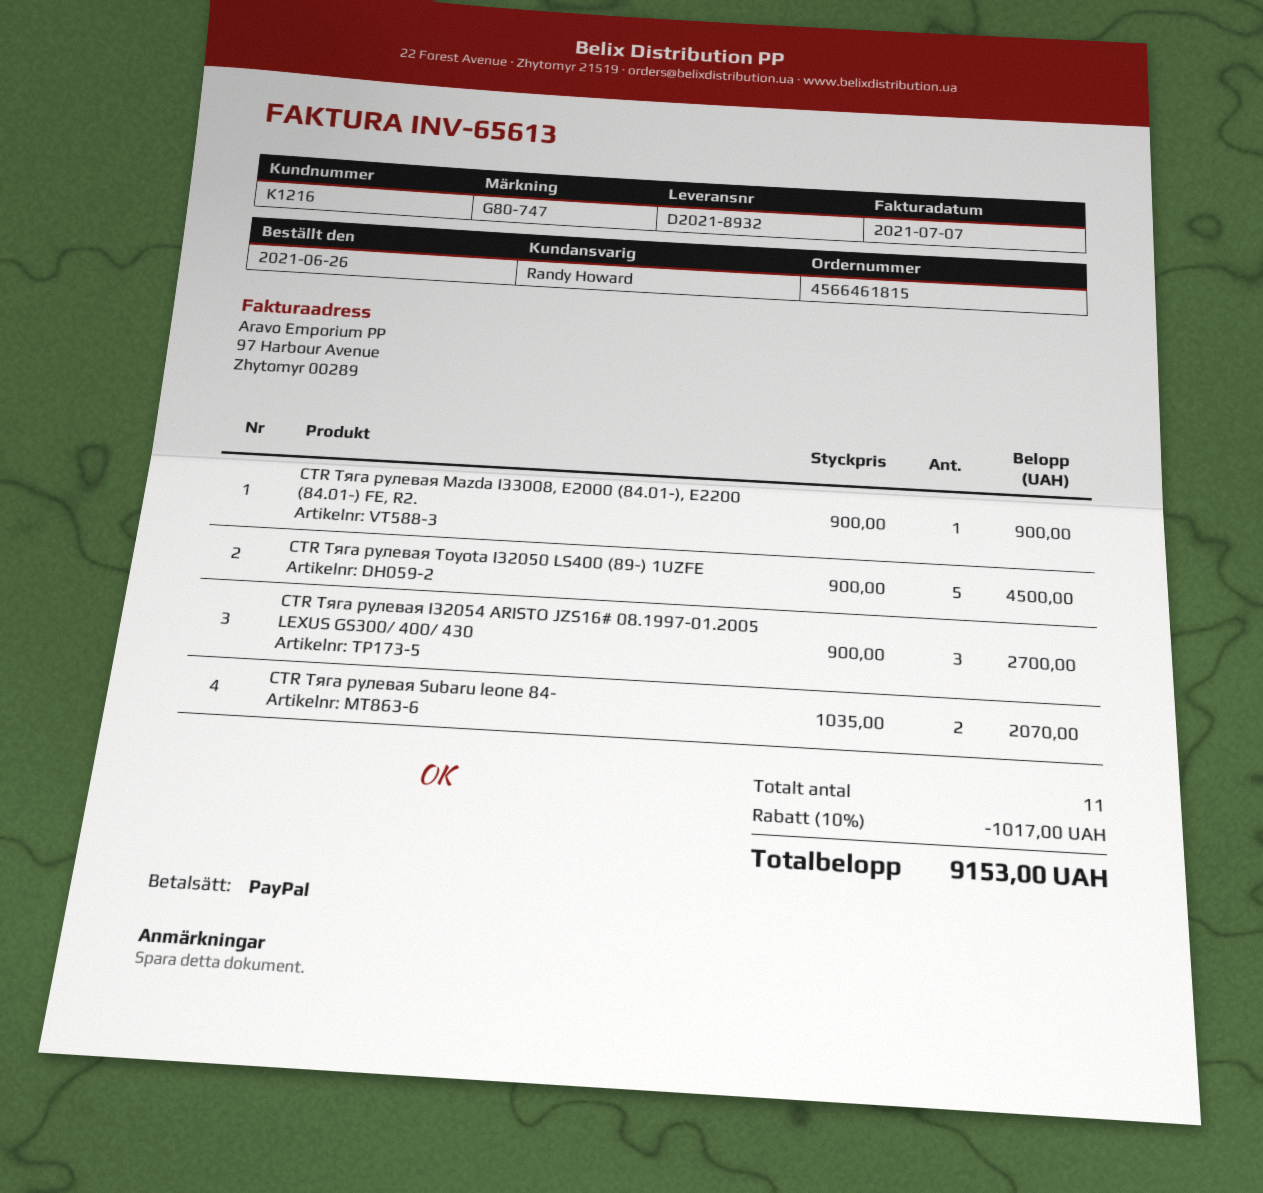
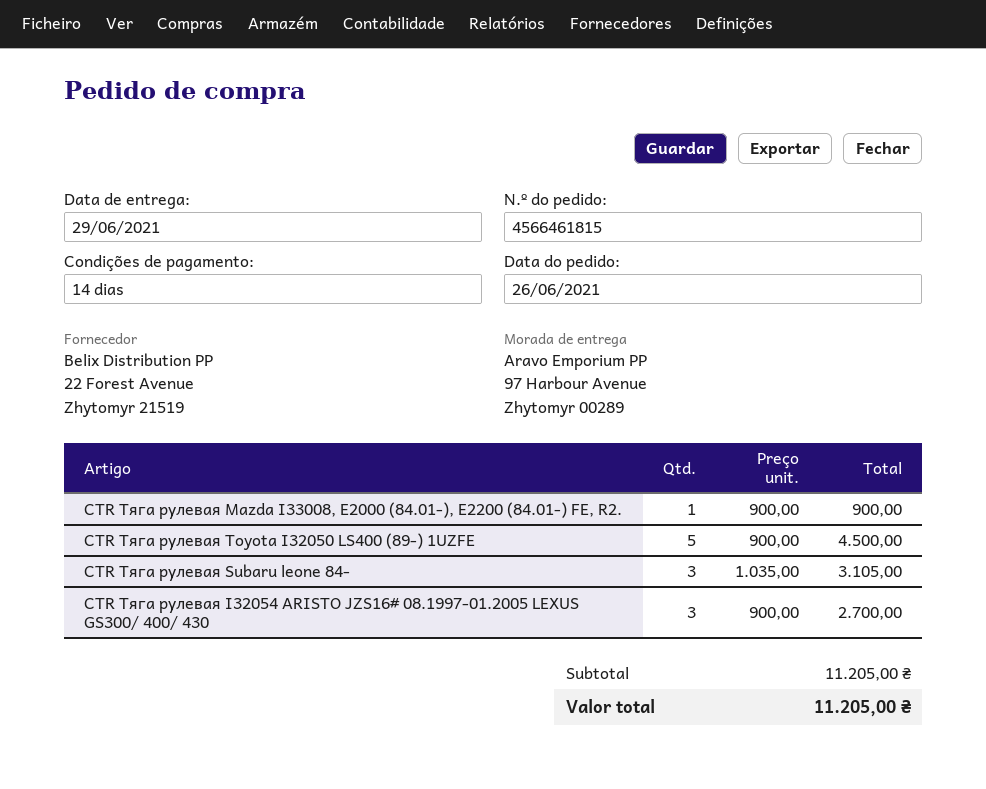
CTR Тяга рулевая Subaru leone 84-: 2 x 1035.00 = 2070.00 -> 3 x 1035.00 = 3105.00
discount: 10% = 1017.00 -> none
total: 9153.00 -> 11205.00

